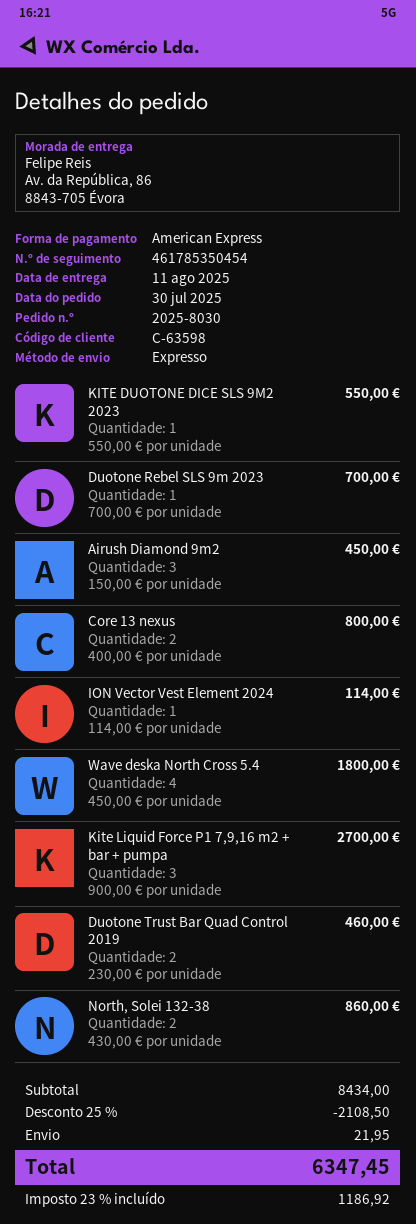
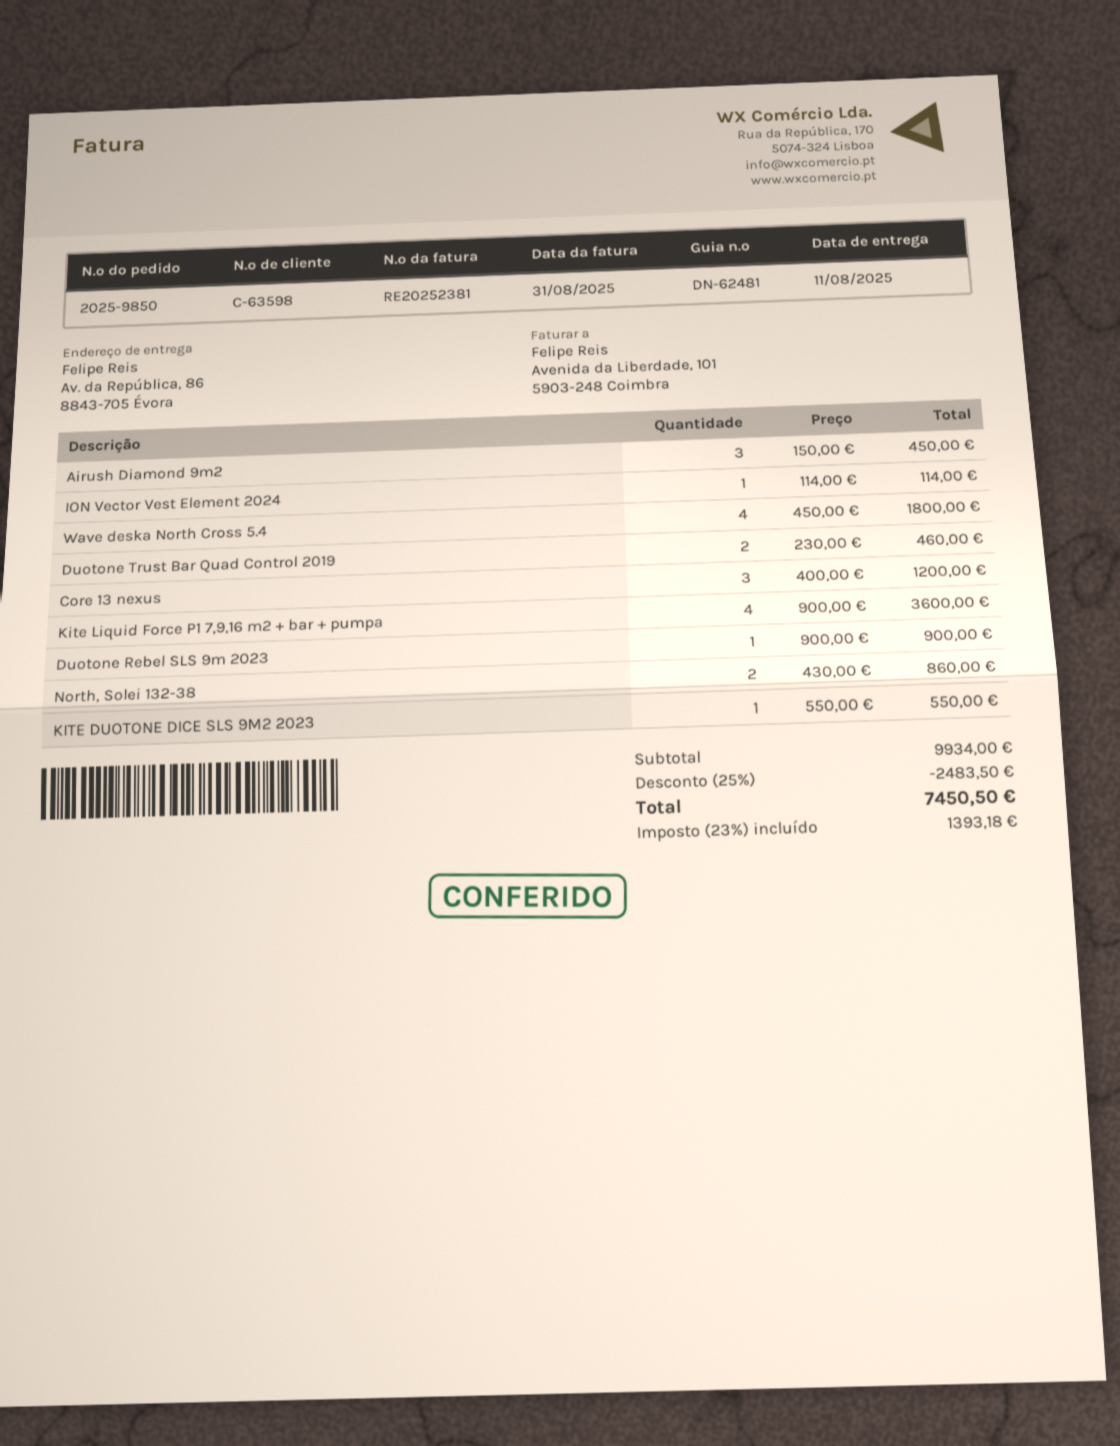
order number: 2025-8030 -> 2025-9850
Duotone Rebel SLS 9m 2023: 1 x 700.00 = 700.00 -> 1 x 900.00 = 900.00
Core 13 nexus: 2 x 400.00 = 800.00 -> 3 x 400.00 = 1200.00
Kite Liquid Force P1 7,9,16 m2 + bar + pumpa: 3 x 900.00 = 2700.00 -> 4 x 900.00 = 3600.00
subtotal: 8434.00 -> 9934.00
discount: 25% = 2108.50 -> 25% = 2483.50
shipping: 21.95 -> none
tax: 23% = 1186.92 -> 23% = 1393.18
total: 6347.45 -> 7450.50

